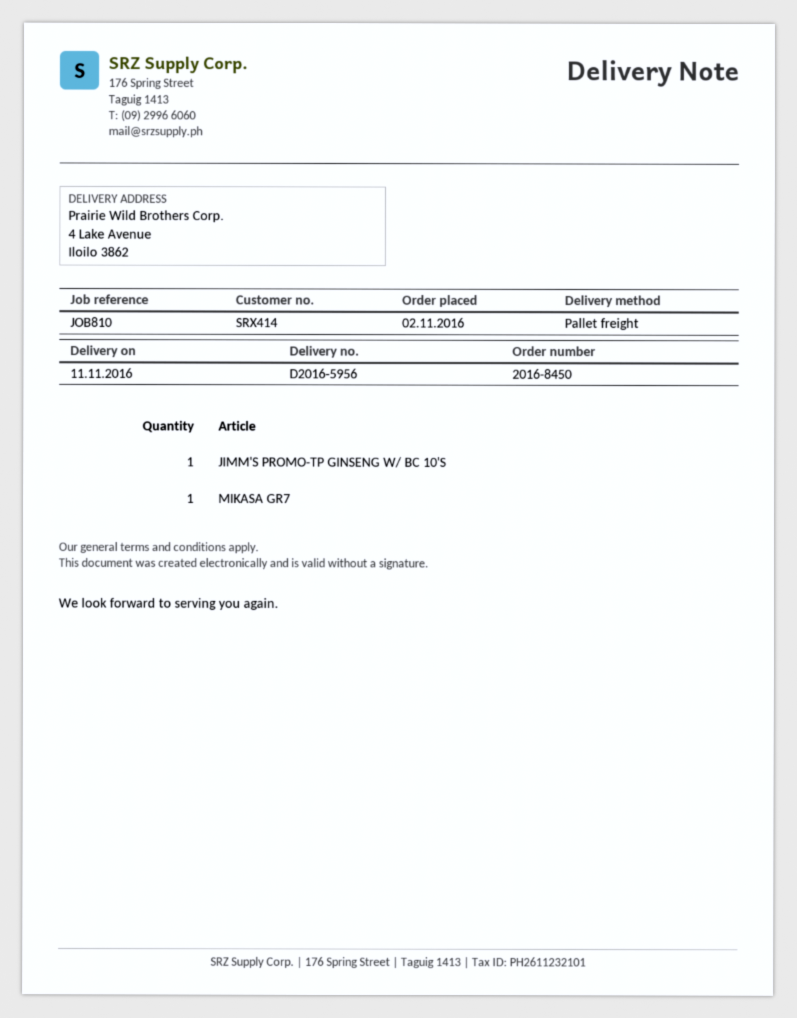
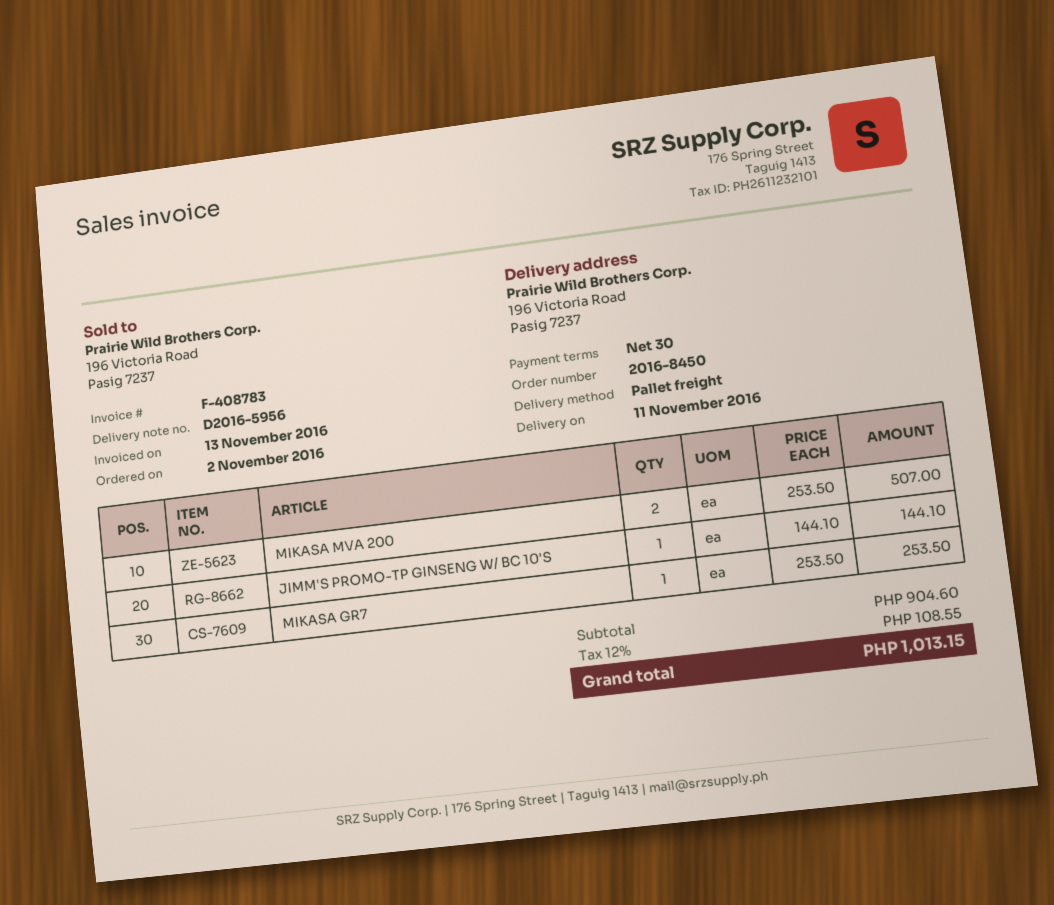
ship to: 4 Lake Avenue, Iloilo 3862 -> 196 Victoria Road, Pasig 7237
MIKASA MVA 200: none -> 2

